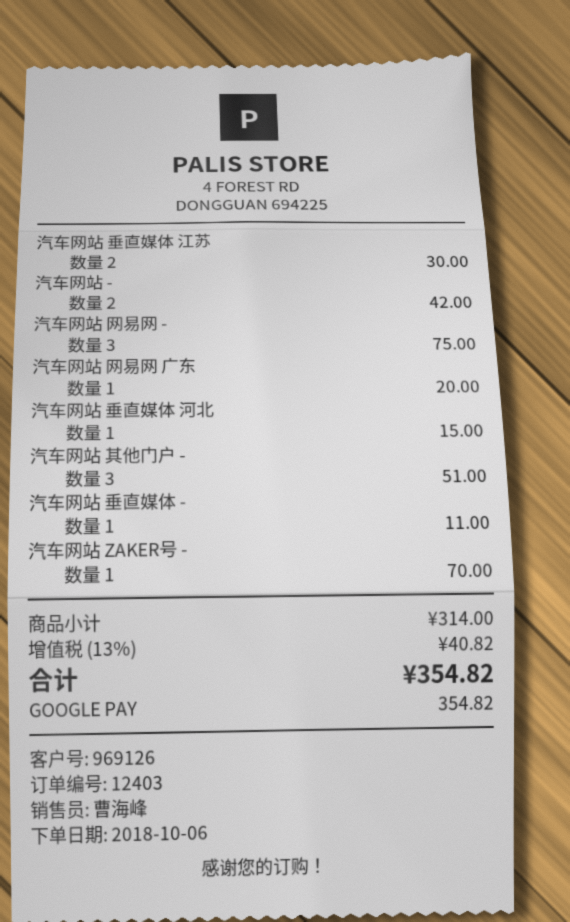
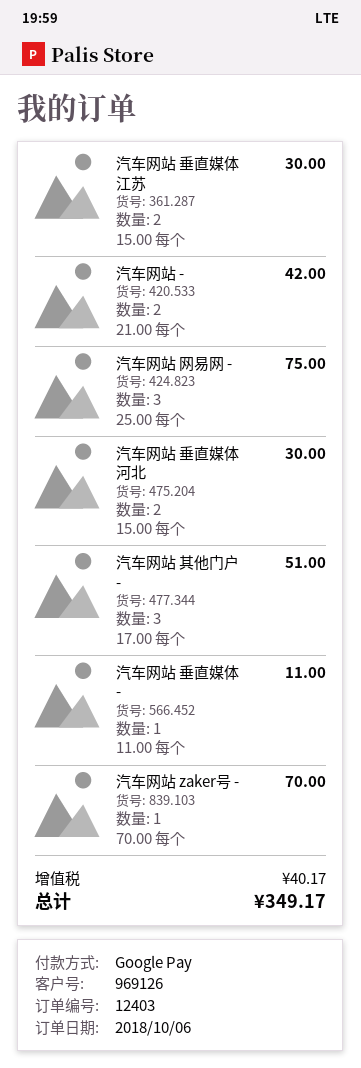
汽车网站 网易网 广东: 1 for 20.00 -> none
汽车网站 垂直媒体 河北: 1 for 15.00 -> 2 for 30.00
tax: 40.82 -> 40.17
total: 354.82 -> 349.17

